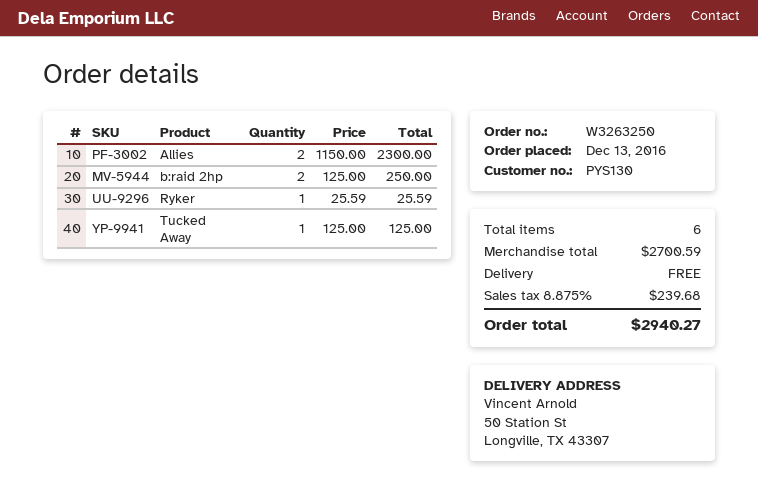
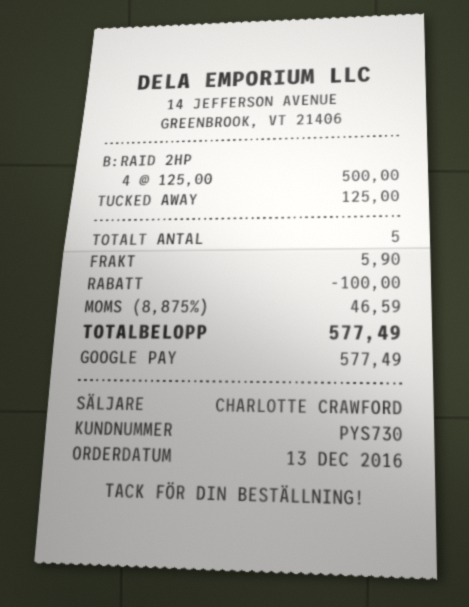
customer number: PYS130 -> PYS730
Allies: 2 x 1150.00 = 2300.00 -> none
b:raid 2hp: 2 x 125.00 = 250.00 -> 4 x 125.00 = 500.00
Ryker: 1 x 25.59 = 25.59 -> none
total quantity: 6 -> 5
discount: none -> 100.00
shipping: 0.00 -> 5.90
tax: 8.875% = 239.68 -> 8.875% = 46.59
total: 2940.27 -> 577.49

